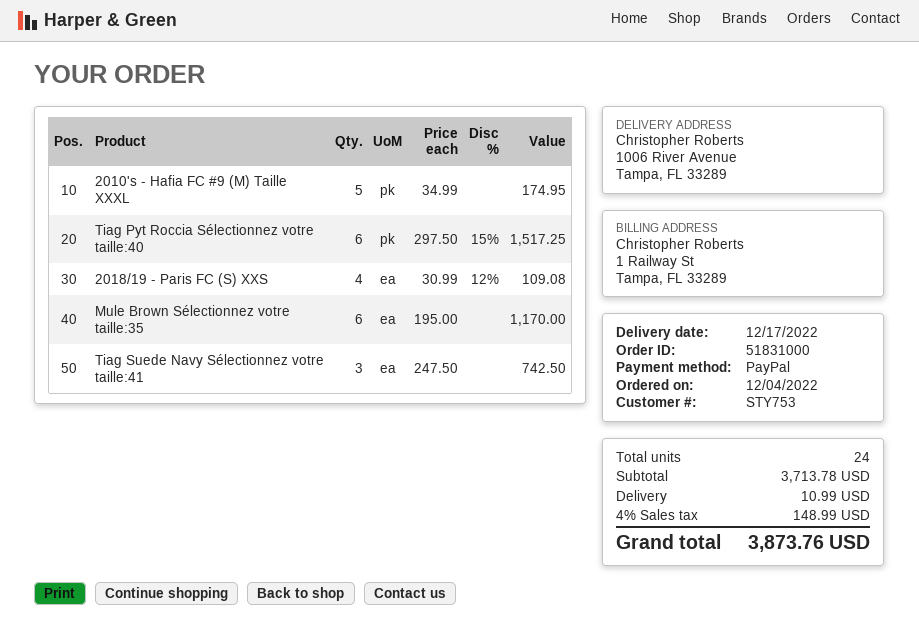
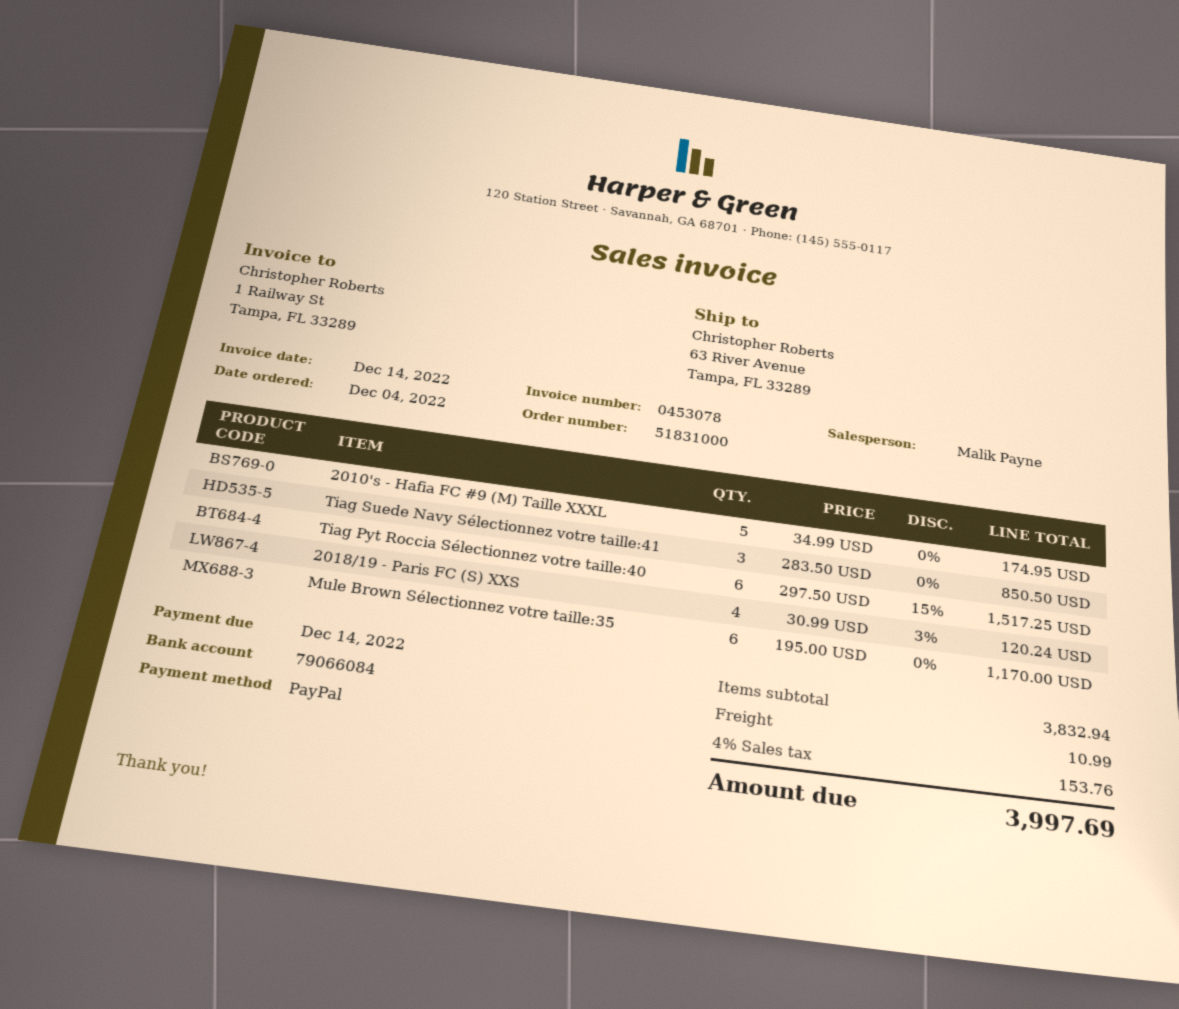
ship to: 1006 River Avenue, Tampa, FL 33289 -> 63 River Avenue, Tampa, FL 33289
2018/19 - Paris FC (S) XXS: 4 x 30.99 - 12% = 109.08 -> 4 x 30.99 - 3% = 120.24
Tiag Suede Navy Sélectionnez votre taille:41: 3 x 247.50 = 742.50 -> 3 x 283.50 = 850.50
subtotal: 3713.78 -> 3832.94
tax: 4% = 148.99 -> 4% = 153.76
total: 3873.76 -> 3997.69

